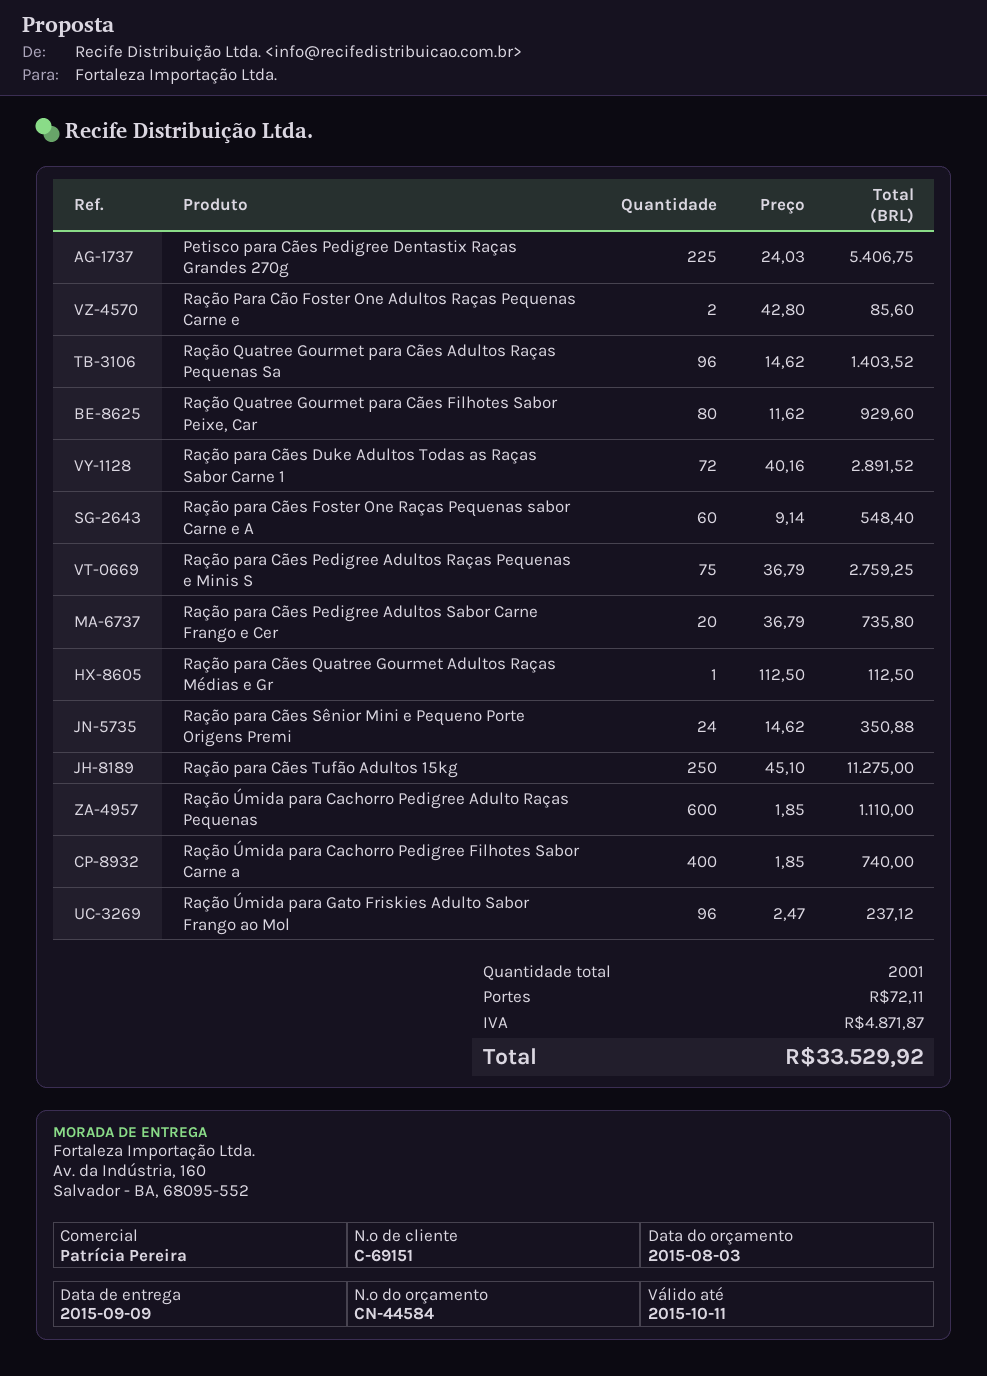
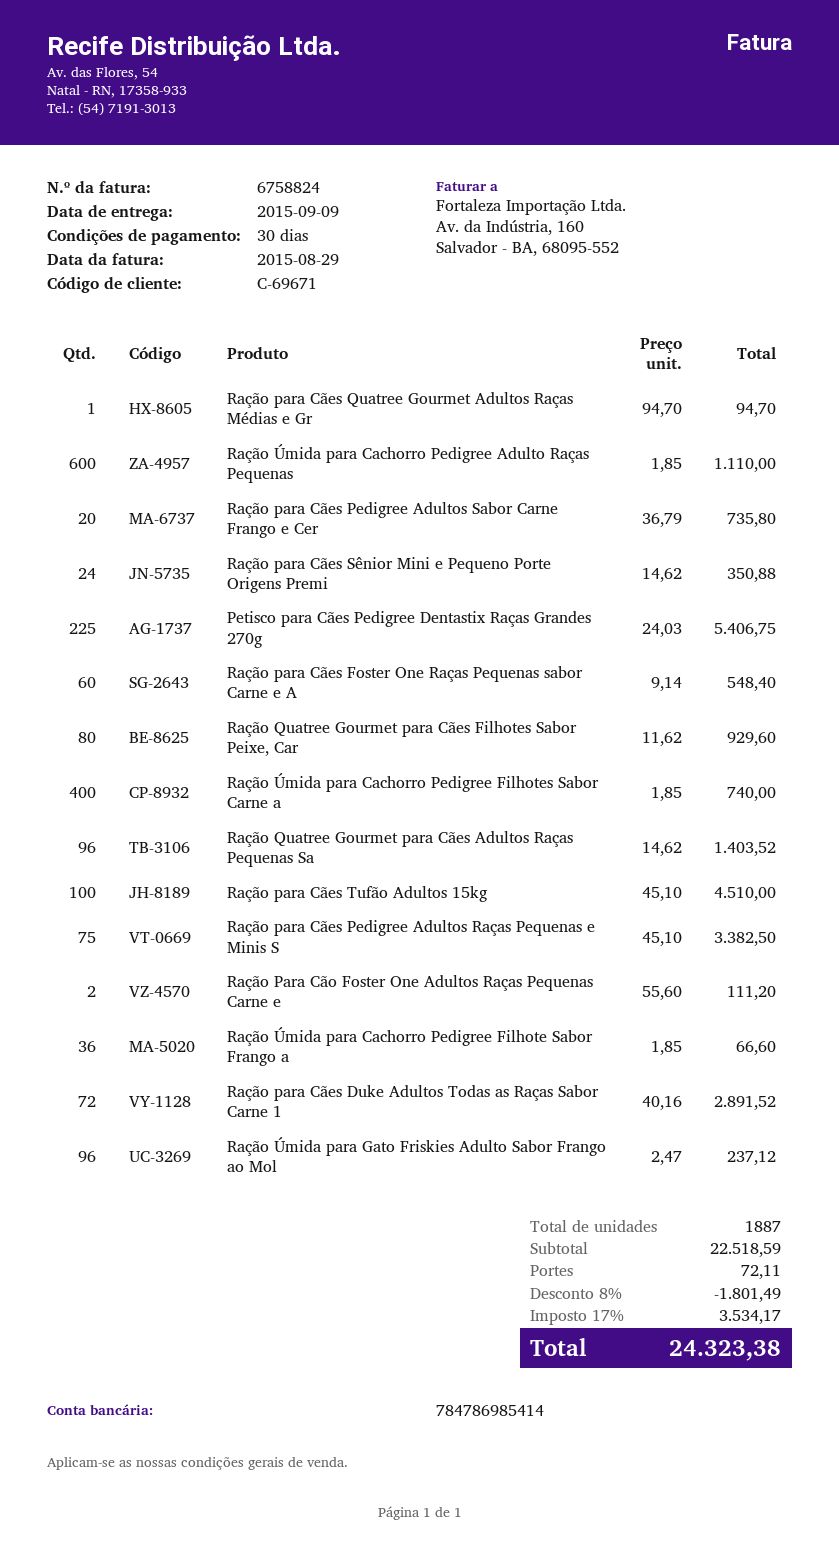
customer number: C-69151 -> C-69671
Ração Para Cão Foster One Adultos Raças Pequenas Carne e: 2 x 42.80 = 85.60 -> 2 x 55.60 = 111.20
Ração para Cães Pedigree Adultos Raças Pequenas e Minis S: 75 x 36.79 = 2759.25 -> 75 x 45.10 = 3382.50
Ração para Cães Quatree Gourmet Adultos Raças Médias e Gr: 1 x 112.50 = 112.50 -> 1 x 94.70 = 94.70
Ração para Cães Tufão Adultos 15kg: 250 x 45.10 = 11275.00 -> 100 x 45.10 = 4510.00
Ração Úmida para Cachorro Pedigree Filhote Sabor Frango a: none -> 36 x 1.85 = 66.60
total quantity: 2001 -> 1887
discount: none -> 8% = 1801.49
tax: 4871.87 -> 3534.17
total: 33529.92 -> 24323.38

